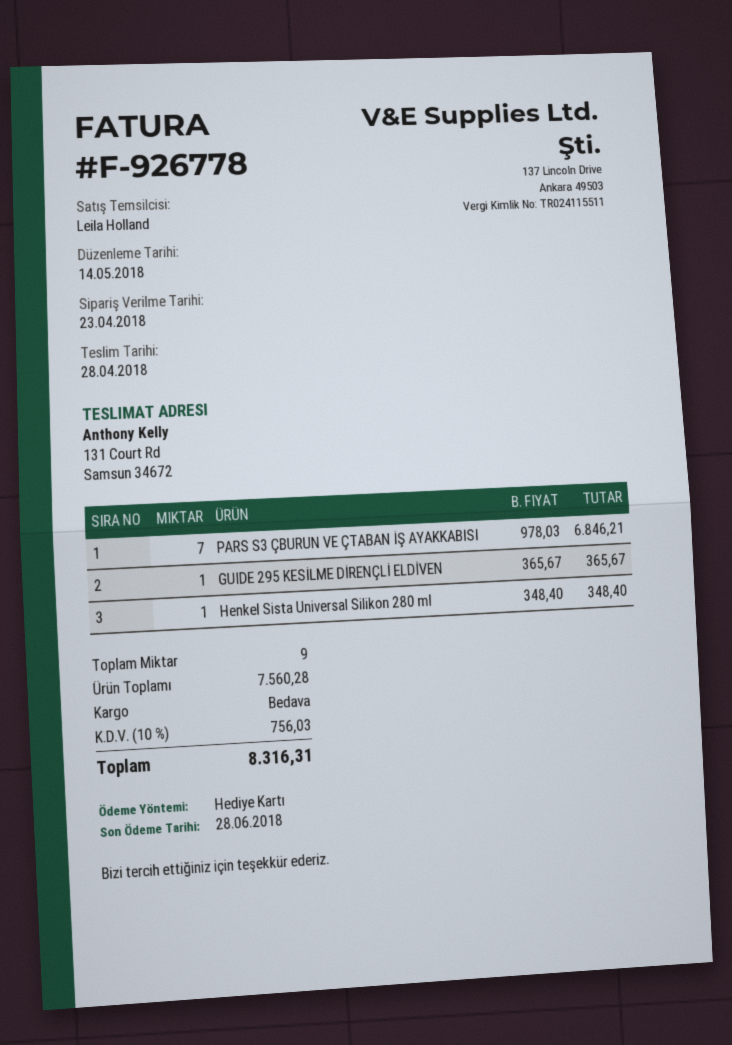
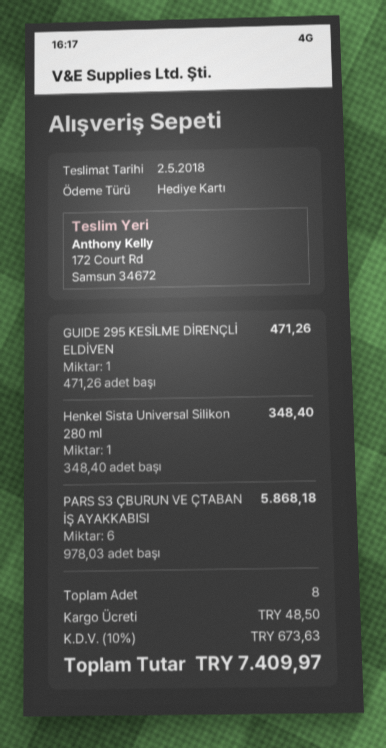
delivery date: 2018-04-28 -> 2018-05-02
ship to: 131 Court Rd, Samsun 34672 -> 172 Court Rd, Samsun 34672
PARS S3 ÇBURUN VE ÇTABAN İŞ AYAKKABISI: 7 x 978.03 = 6846.21 -> 6 x 978.03 = 5868.18
GUIDE 295 KESİLME DİRENÇLİ ELDİVEN: 1 x 365.67 = 365.67 -> 1 x 471.26 = 471.26
total quantity: 9 -> 8
shipping: 0.00 -> 48.50
tax: 10% = 756.03 -> 10% = 673.63
total: 8316.31 -> 7409.97

